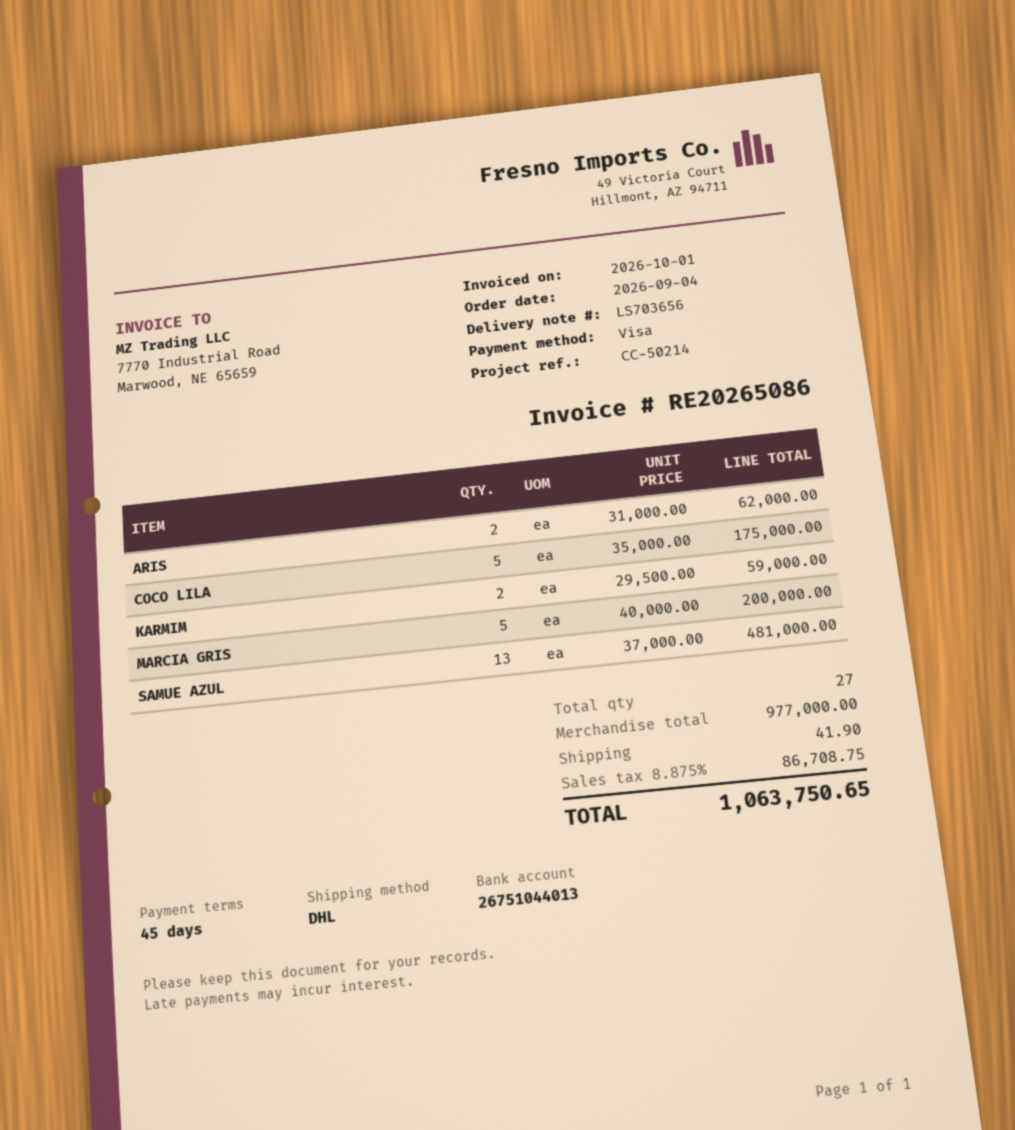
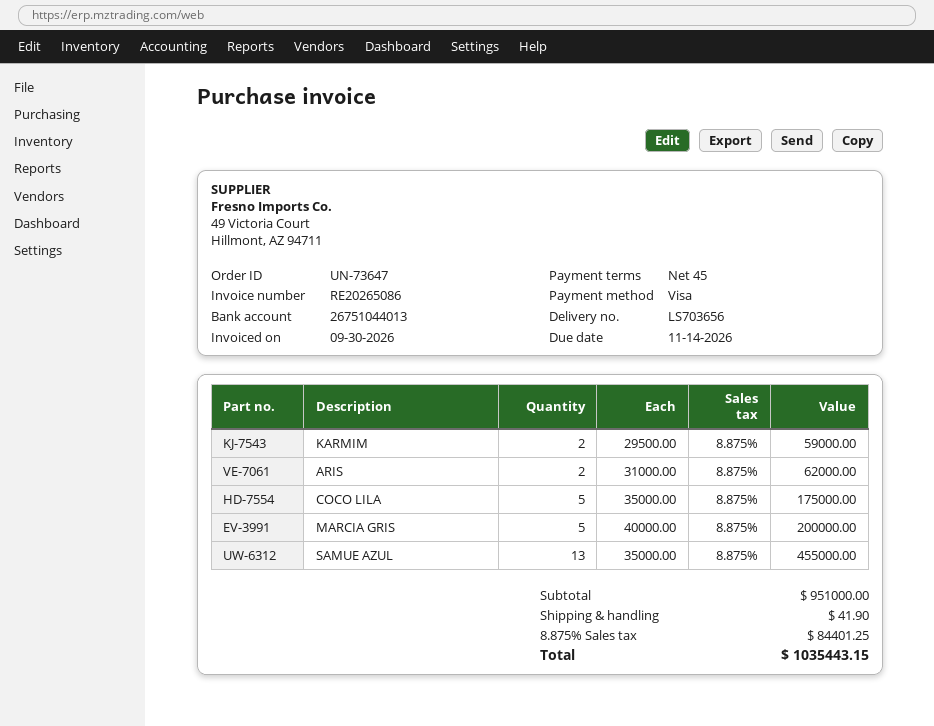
invoice date: 2026-10-01 -> 2026-09-30
SAMUE AZUL: 13 x 37000.00 = 481000.00 -> 13 x 35000.00 = 455000.00
subtotal: 977000.00 -> 951000.00
tax: 8.875% = 86708.75 -> 8.875% = 84401.25
total: 1063750.65 -> 1035443.15

